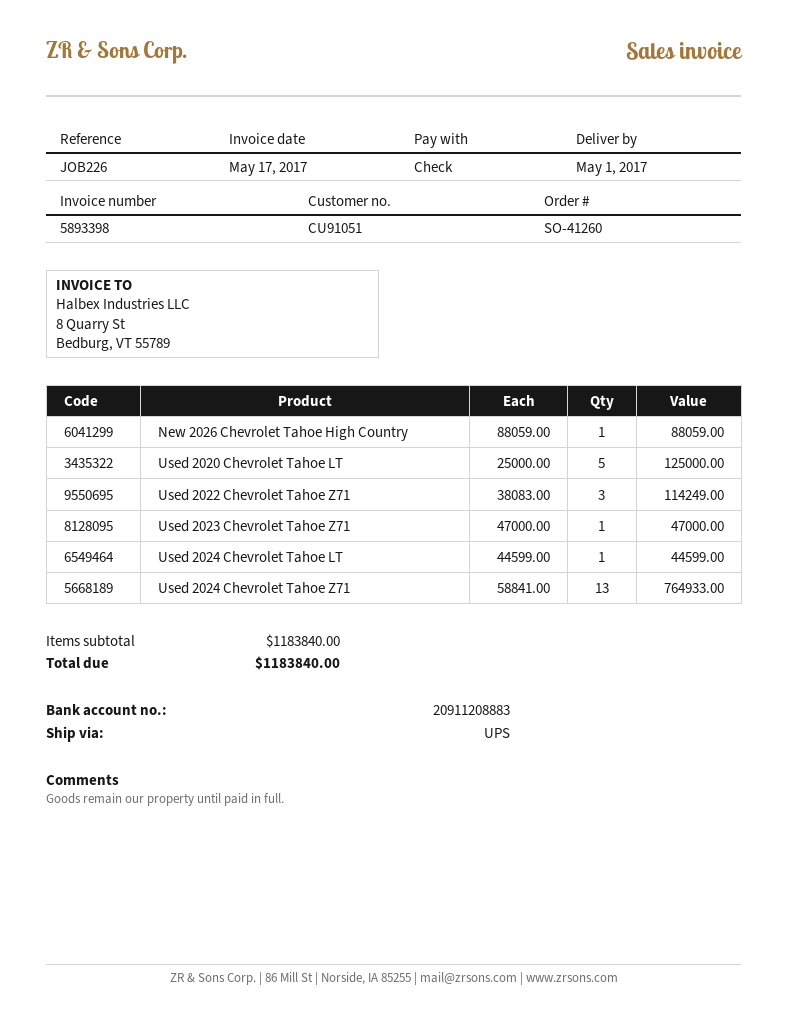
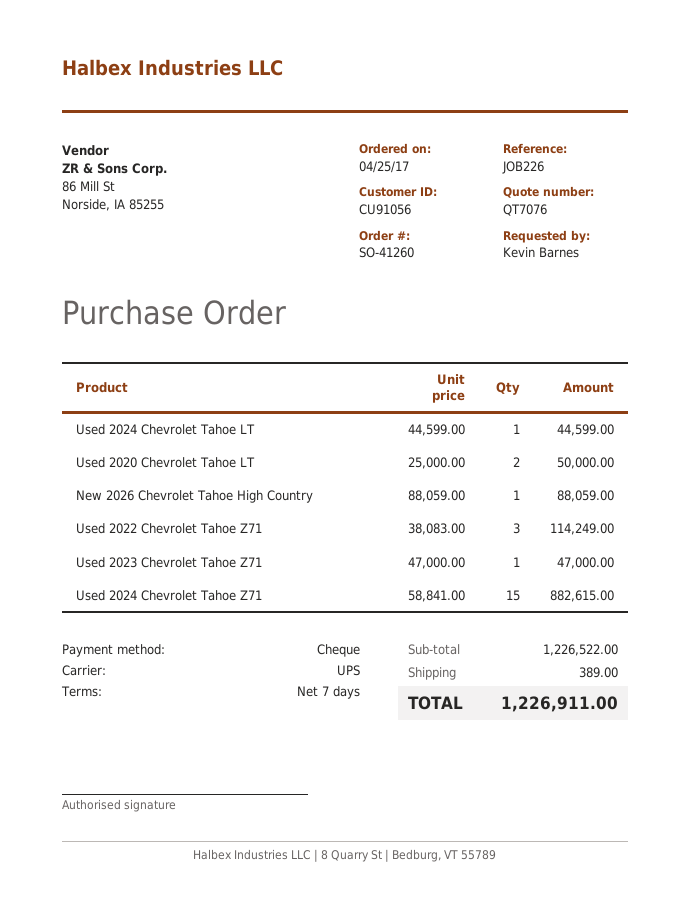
customer number: CU91051 -> CU91056
Used 2020 Chevrolet Tahoe LT: 5 x 25000.00 = 125000.00 -> 2 x 25000.00 = 50000.00
Used 2024 Chevrolet Tahoe Z71: 13 x 58841.00 = 764933.00 -> 15 x 58841.00 = 882615.00
subtotal: 1183840.00 -> 1226522.00
shipping: none -> 389.00
total: 1183840.00 -> 1226911.00

